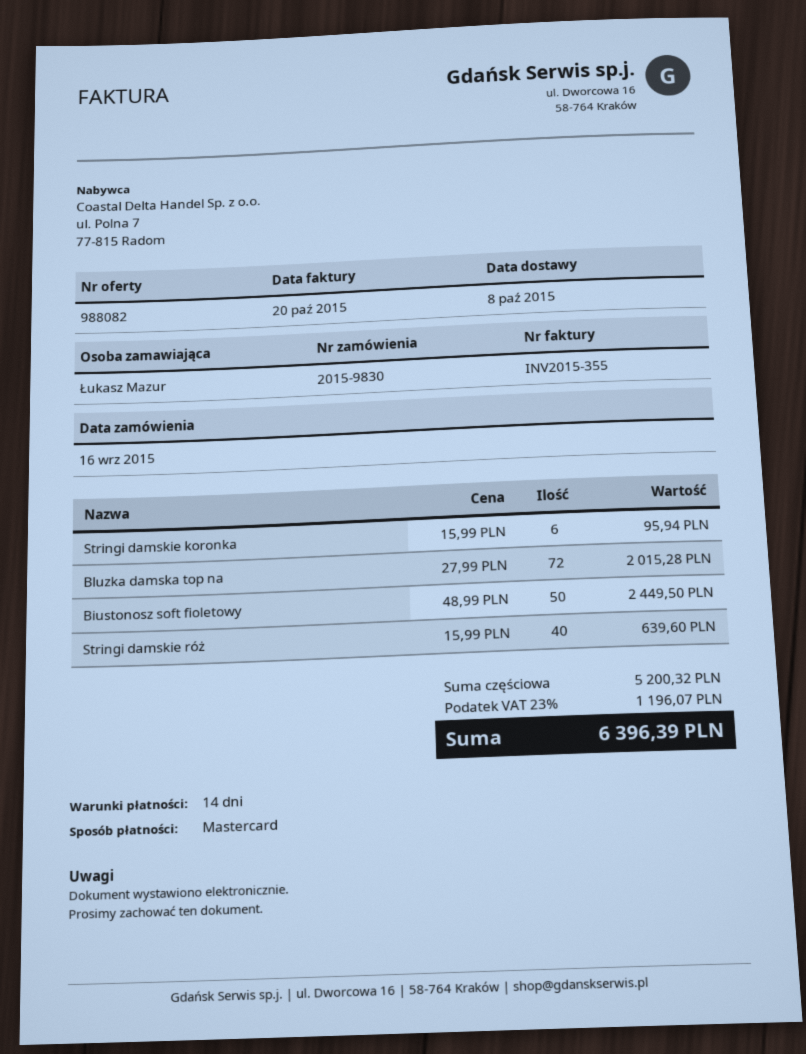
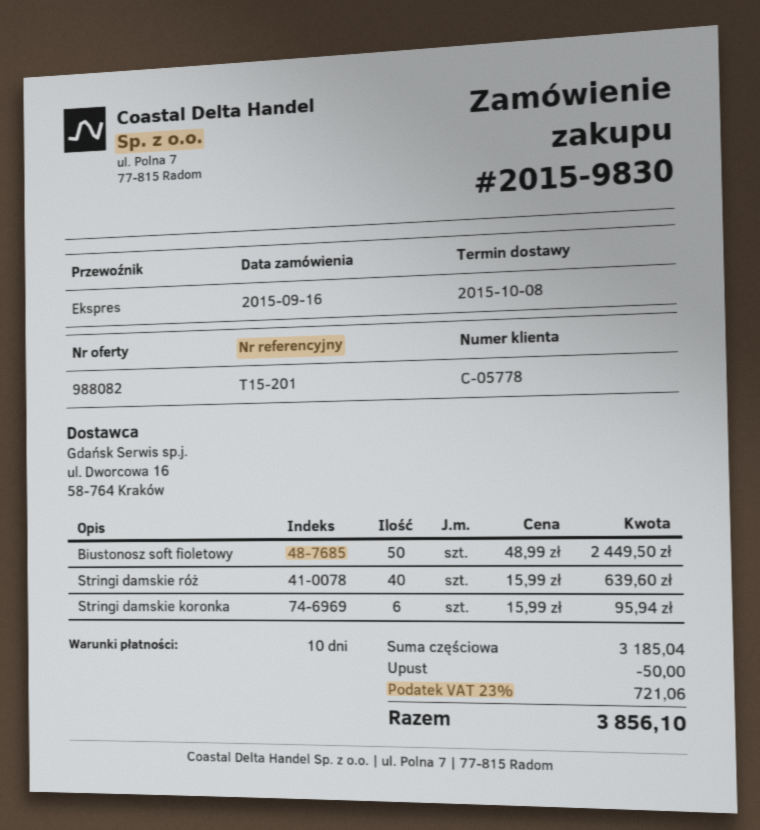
payment terms: 14 days -> 10 days
Bluzka damska top na: 72 x 27.99 = 2015.28 -> none
subtotal: 5200.32 -> 3185.04
discount: none -> 50.00
tax: 23% = 1196.07 -> 23% = 721.06
total: 6396.39 -> 3856.10

